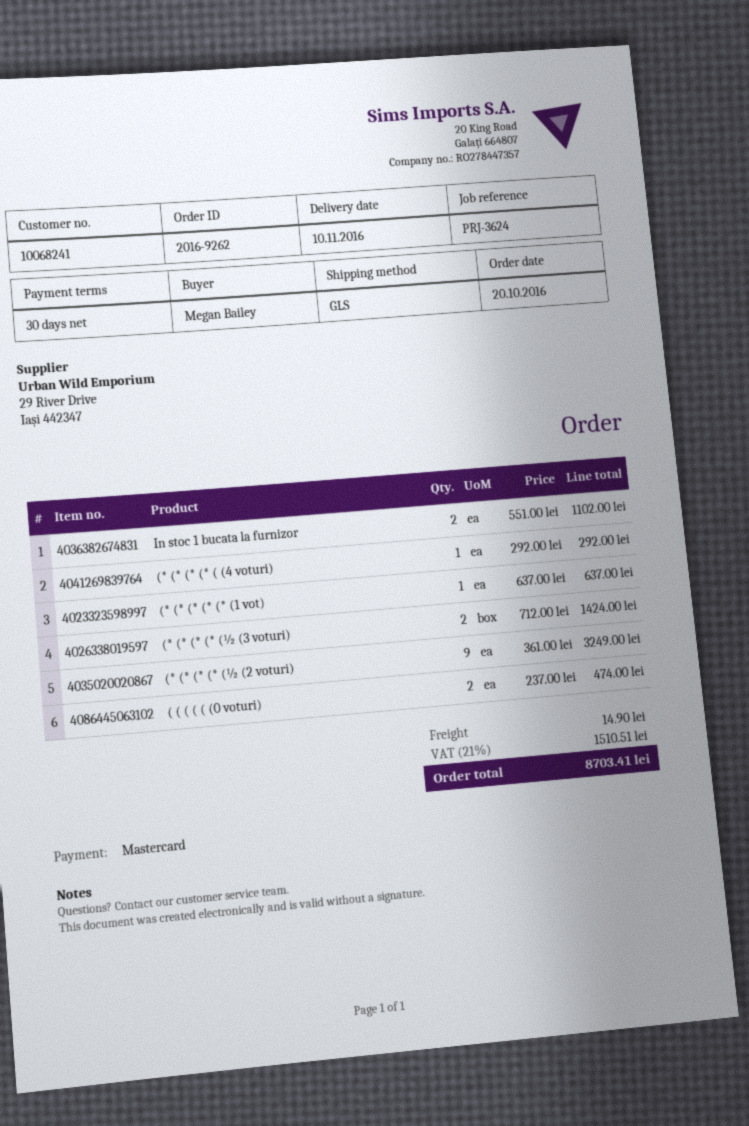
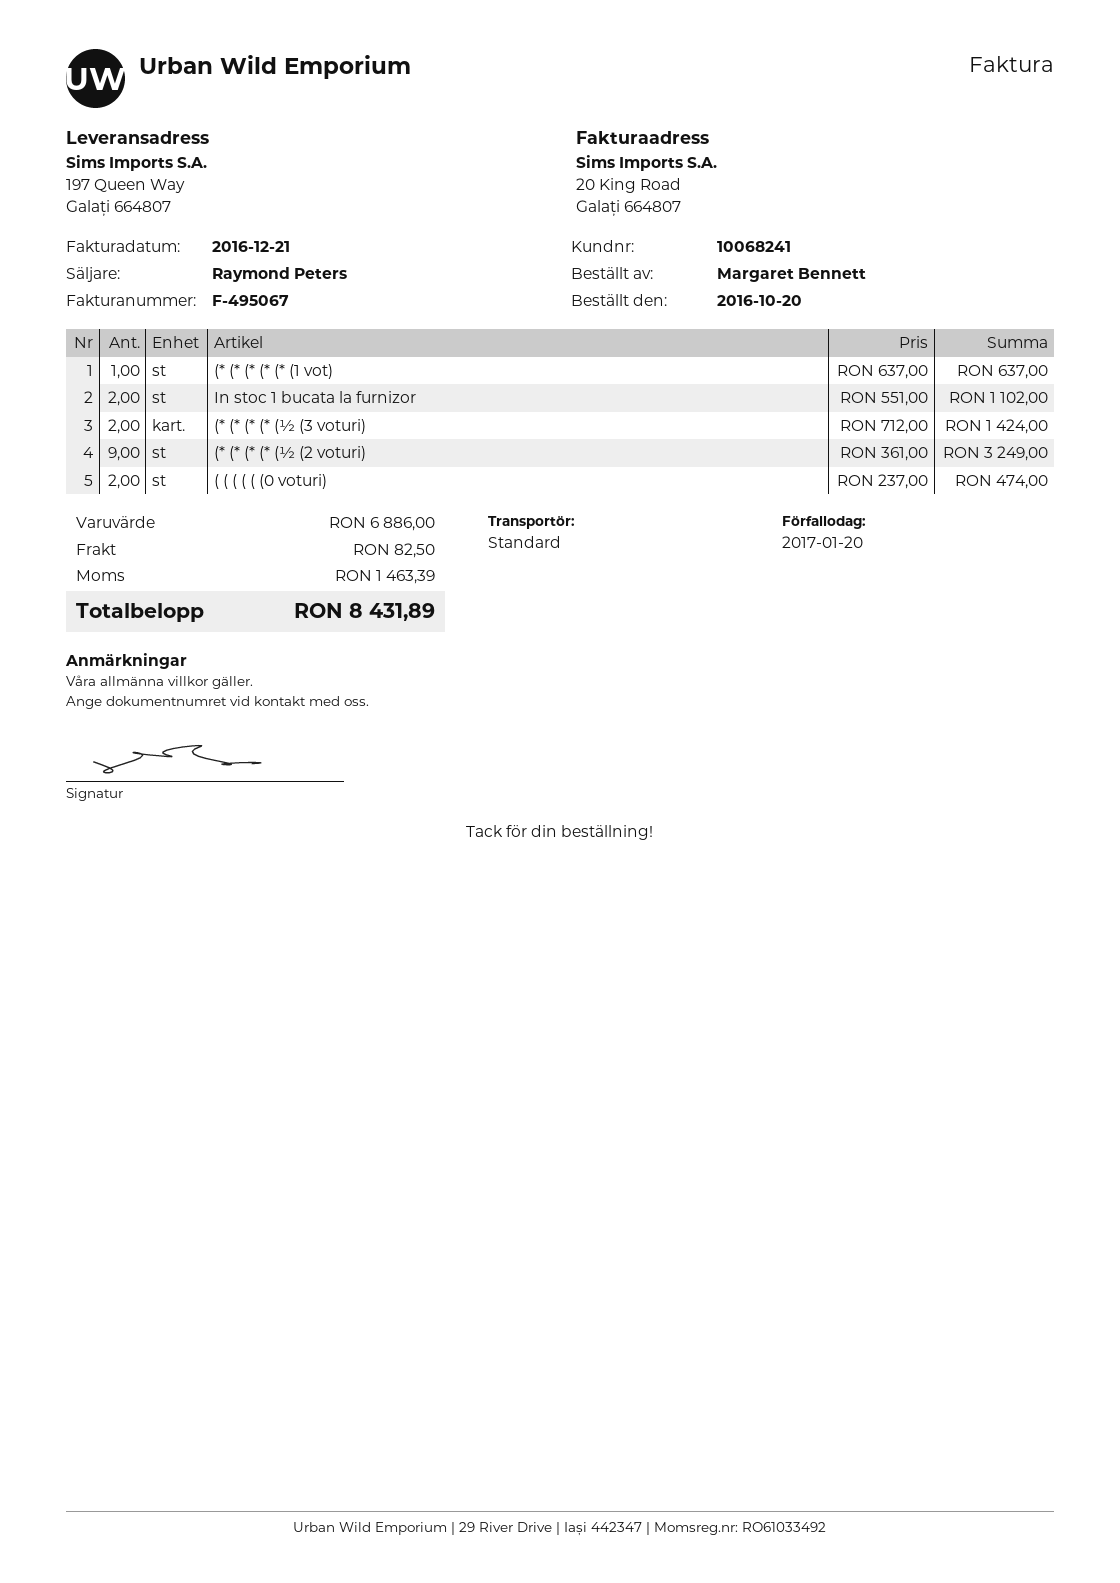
ordered by: Megan Bailey -> Margaret Bennett
shipping method: GLS -> standard
(* (* (* (* ( (4 voturi): 1 x 292.00 = 292.00 -> none
shipping: 14.90 -> 82.50
tax: 1510.51 -> 1463.39
total: 8703.41 -> 8431.89

